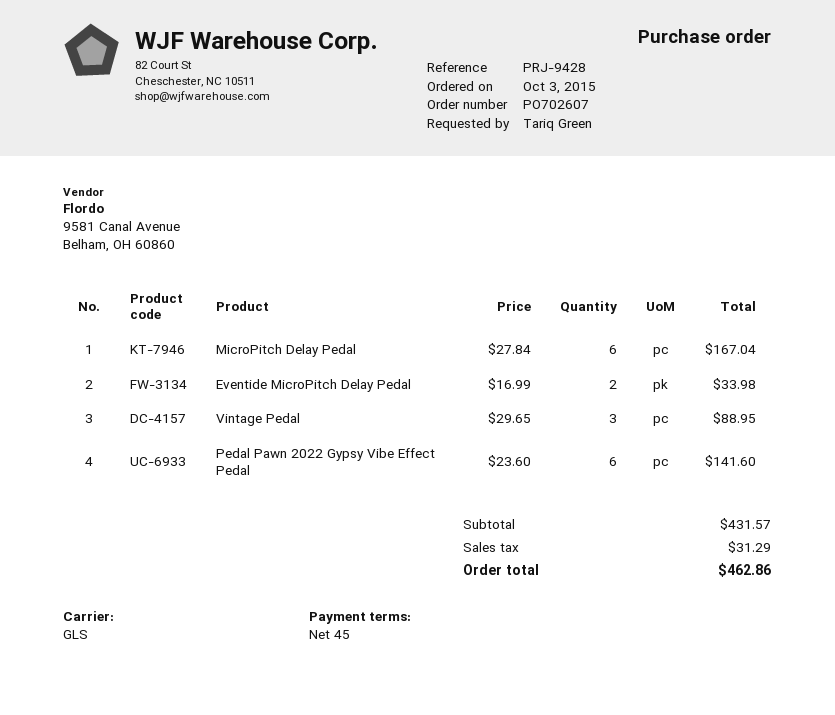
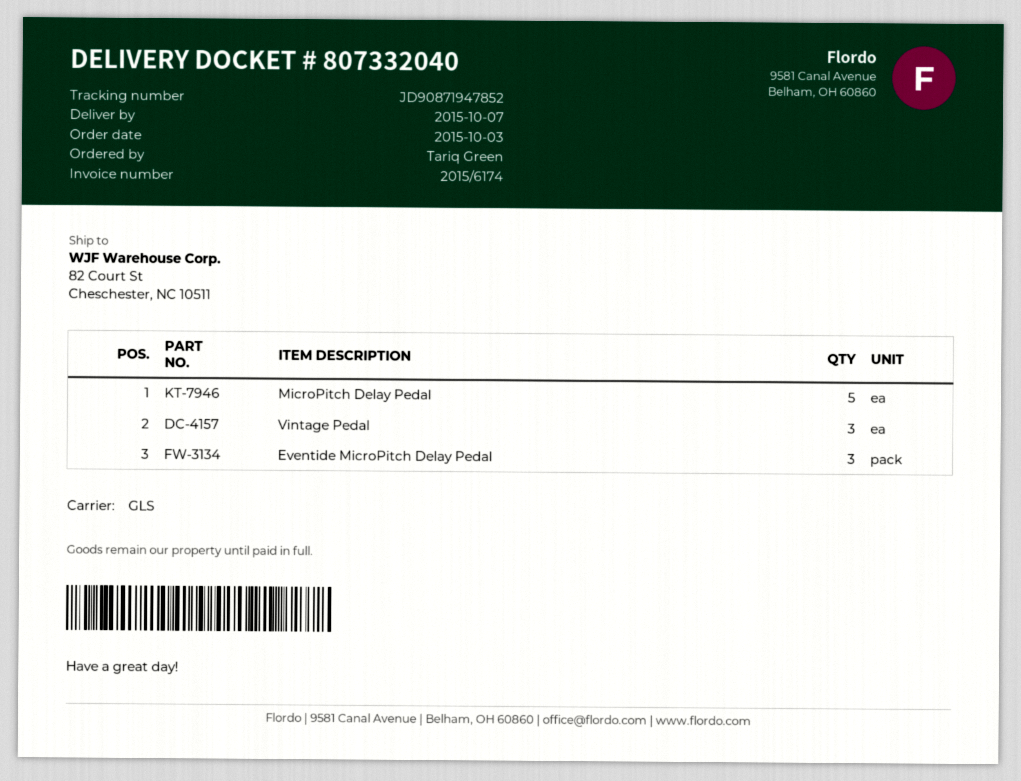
MicroPitch Delay Pedal: 6 -> 5
Eventide MicroPitch Delay Pedal: 2 -> 3
Pedal Pawn 2022 Gypsy Vibe Effect Pedal: 6 -> none

